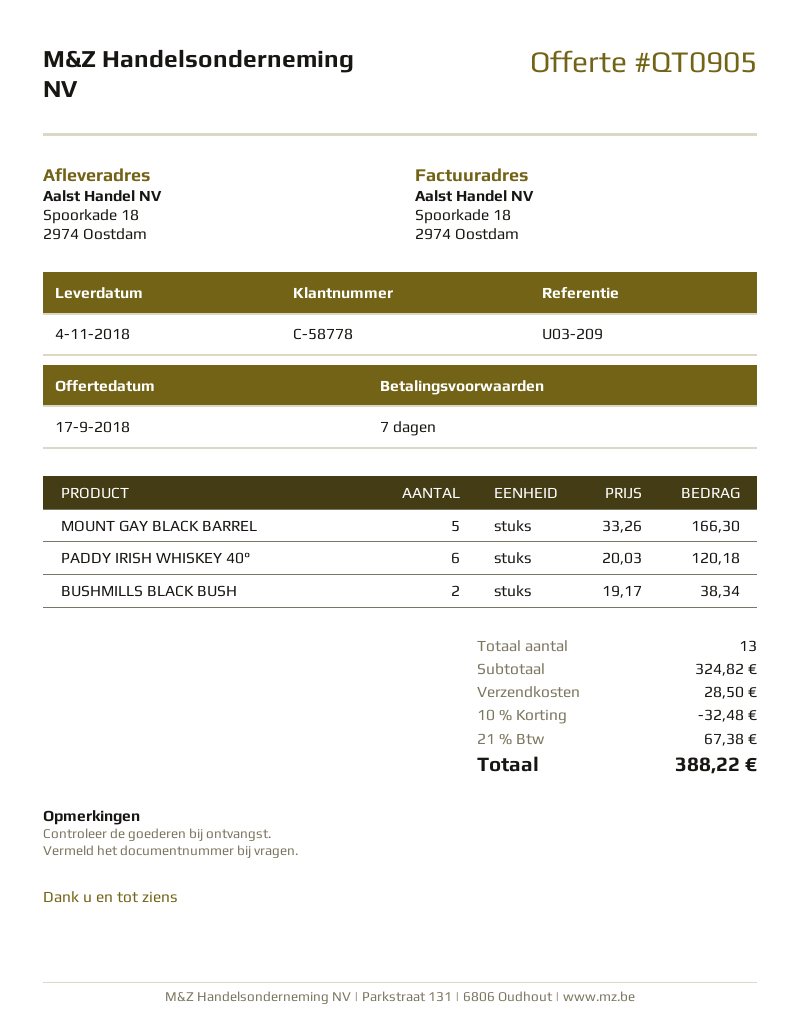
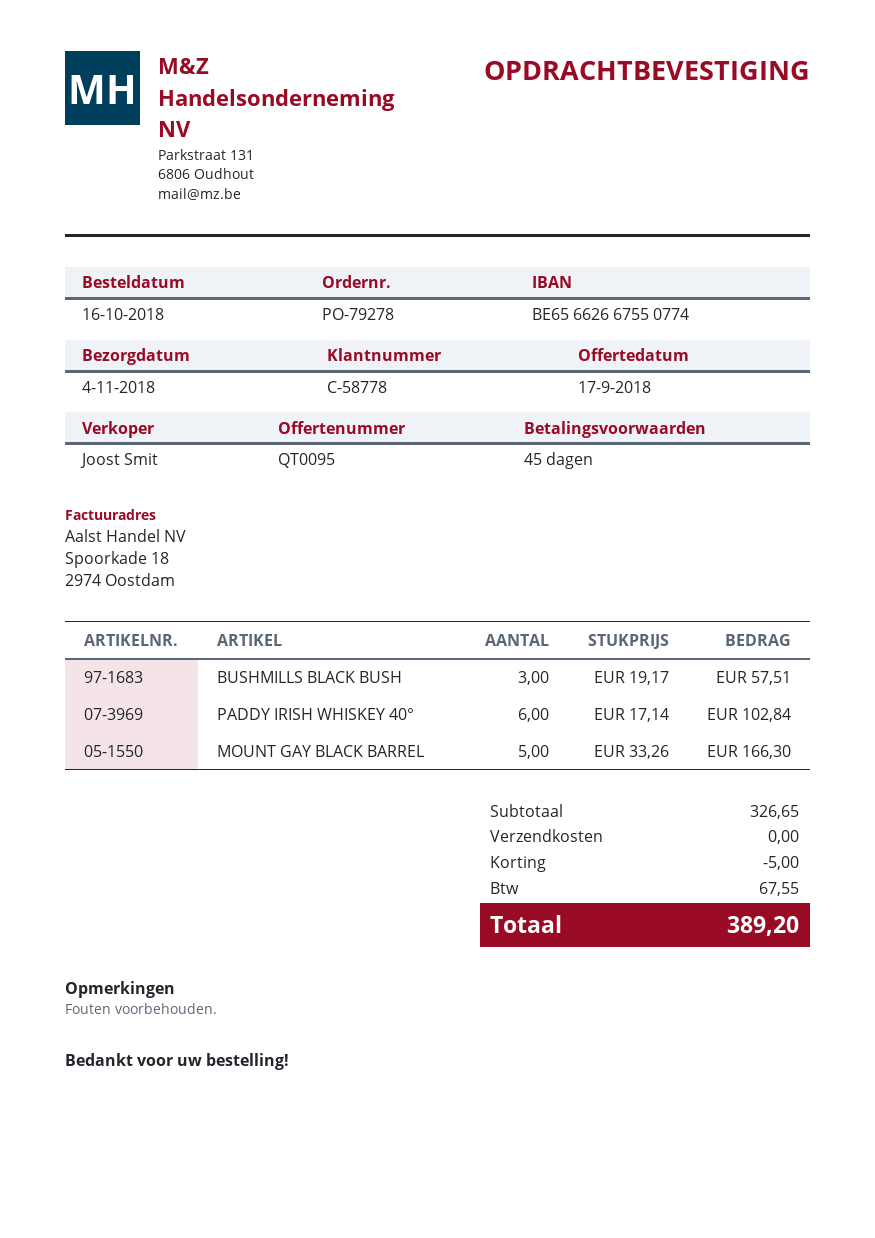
quote number: QT0905 -> QT0095
payment terms: 7 days -> 45 days
PADDY IRISH WHISKEY 40°: 6 x 20.03 = 120.18 -> 6 x 17.14 = 102.84
BUSHMILLS BLACK BUSH: 2 x 19.17 = 38.34 -> 3 x 19.17 = 57.51
subtotal: 324.82 -> 326.65
discount: 32.48 -> 5.00
shipping: 28.50 -> 0.00
tax: 67.38 -> 67.55
total: 388.22 -> 389.20

